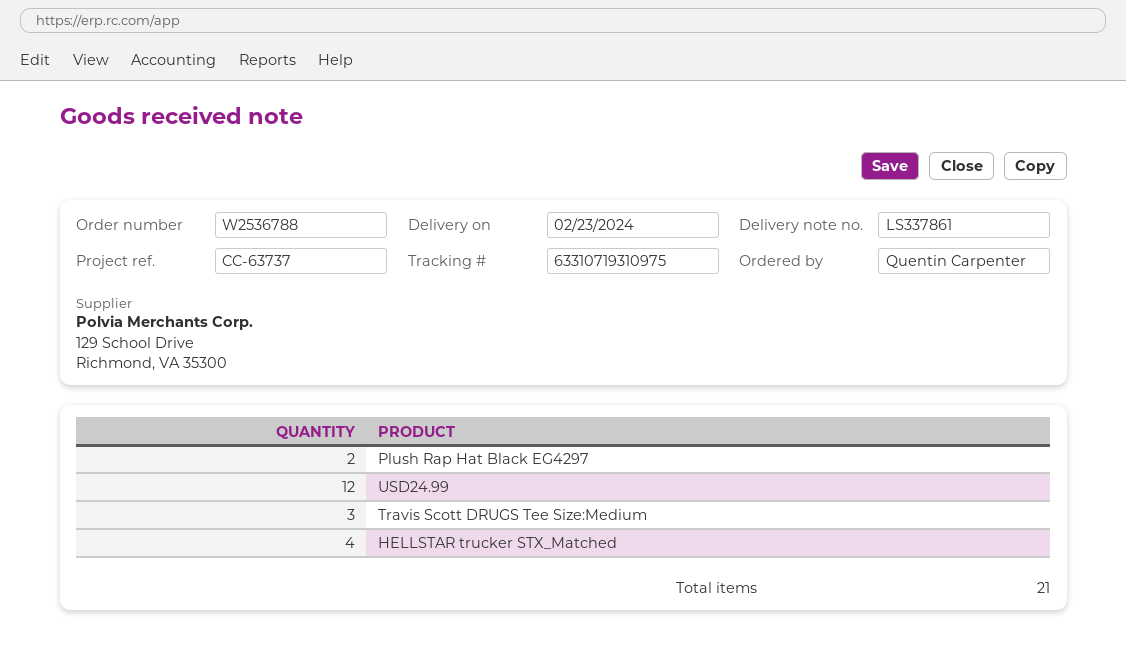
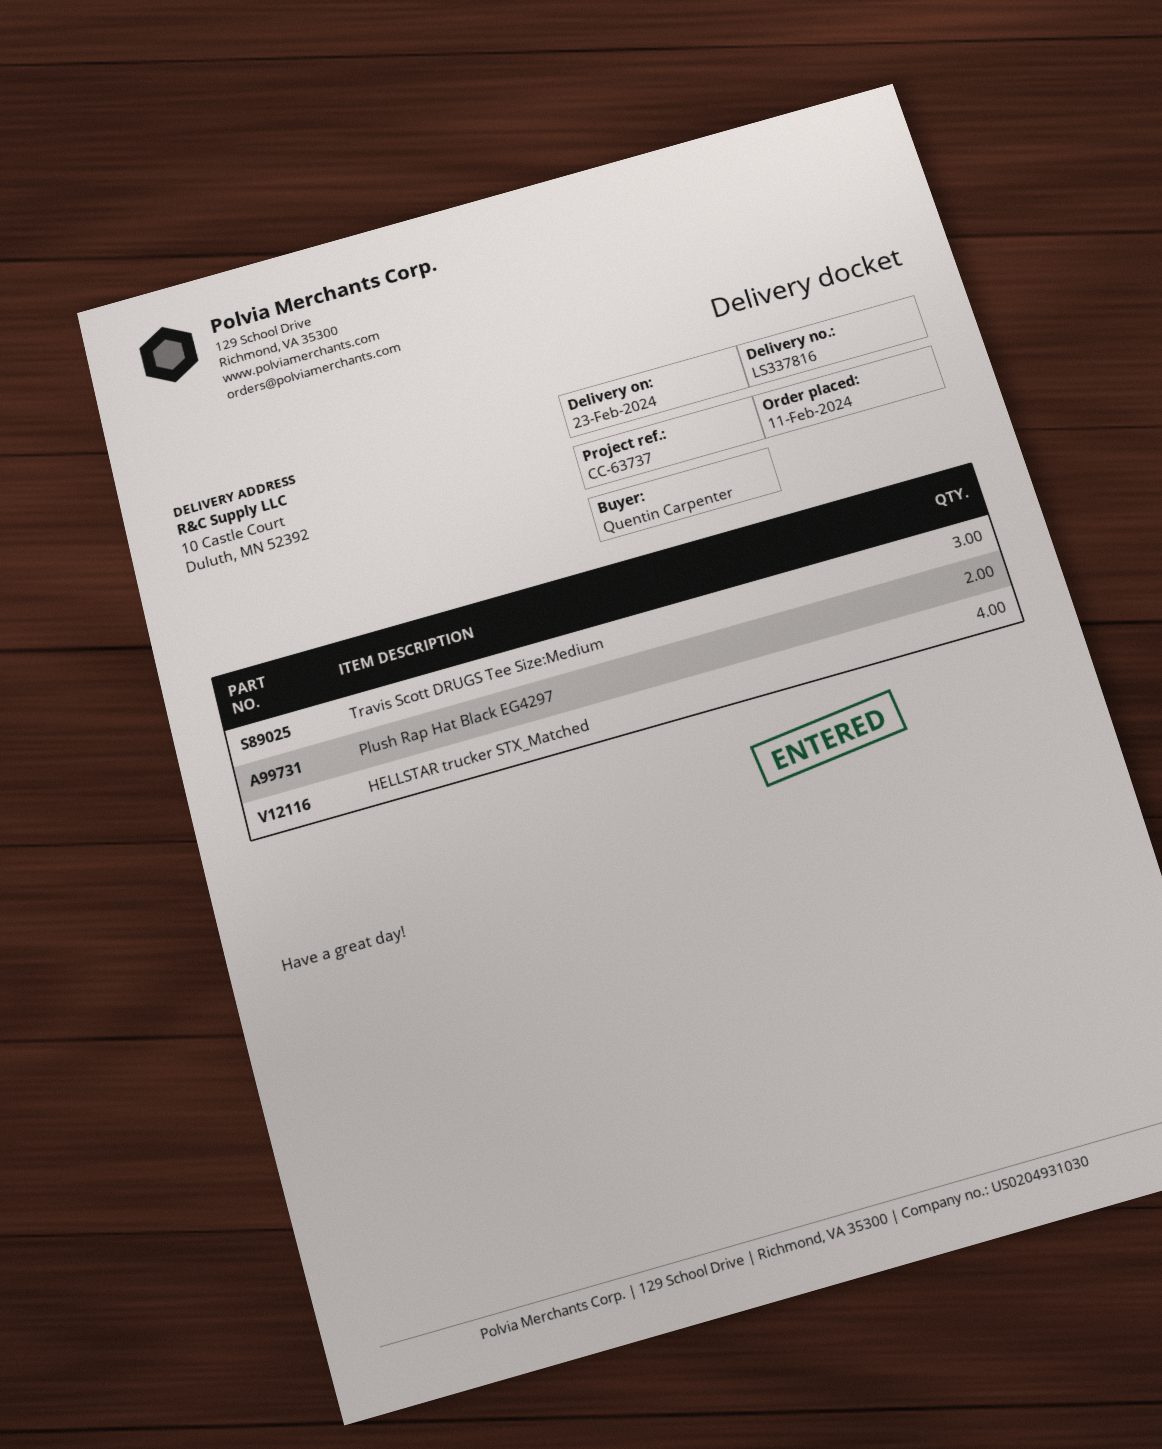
delivery note number: LS337861 -> LS337816
USD24.99: 12 -> none

